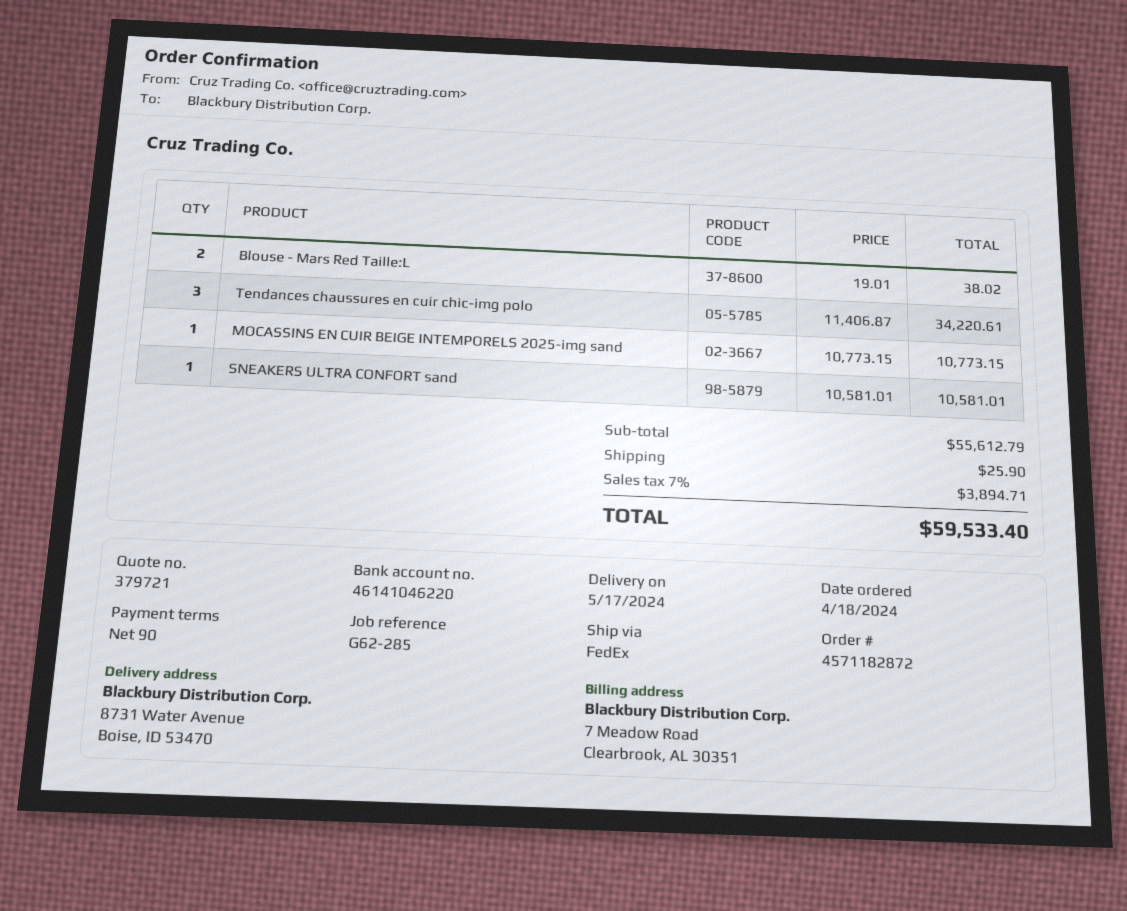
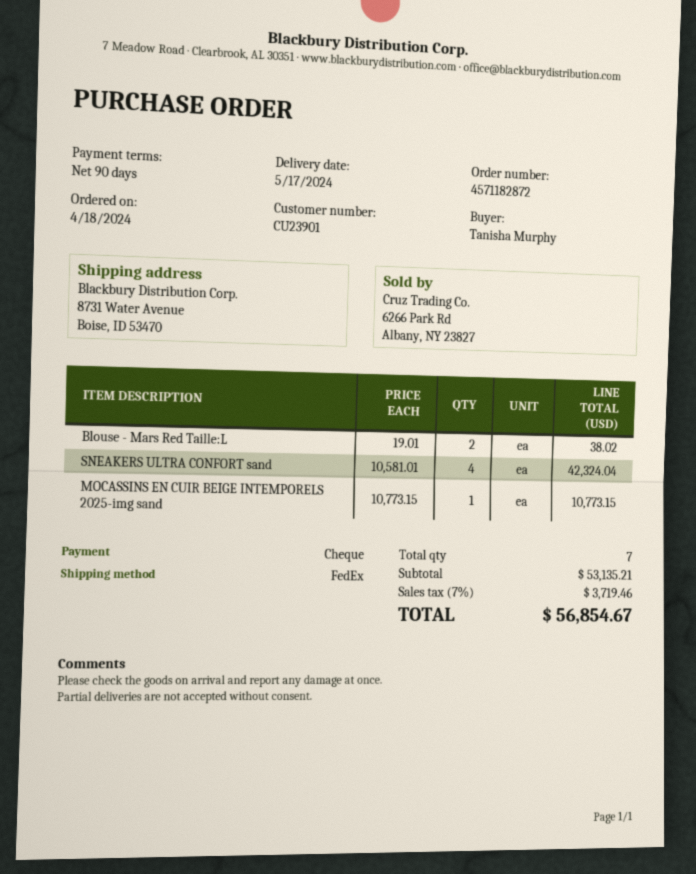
Tendances chaussures en cuir chic-img polo: 3 x 11406.87 = 34220.61 -> none
SNEAKERS ULTRA CONFORT sand: 1 x 10581.01 = 10581.01 -> 4 x 10581.01 = 42324.04
subtotal: 55612.79 -> 53135.21
shipping: 25.90 -> none
tax: 7% = 3894.71 -> 7% = 3719.46
total: 59533.40 -> 56854.67

